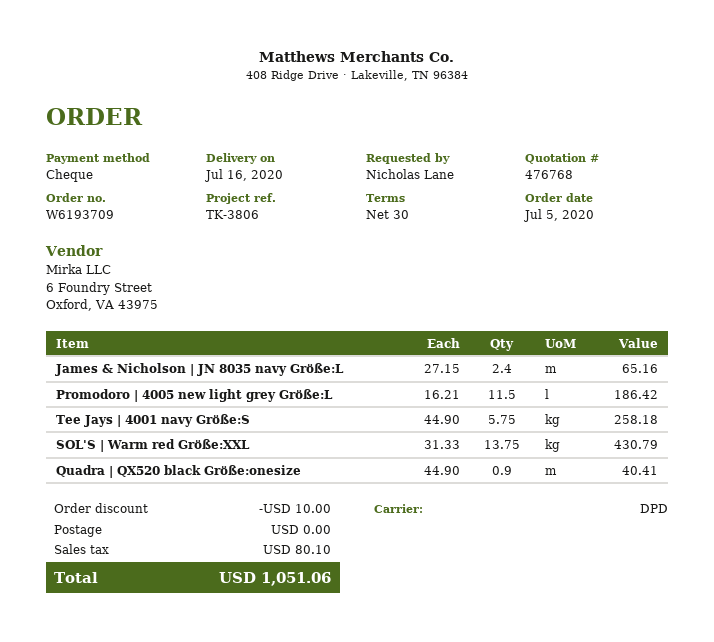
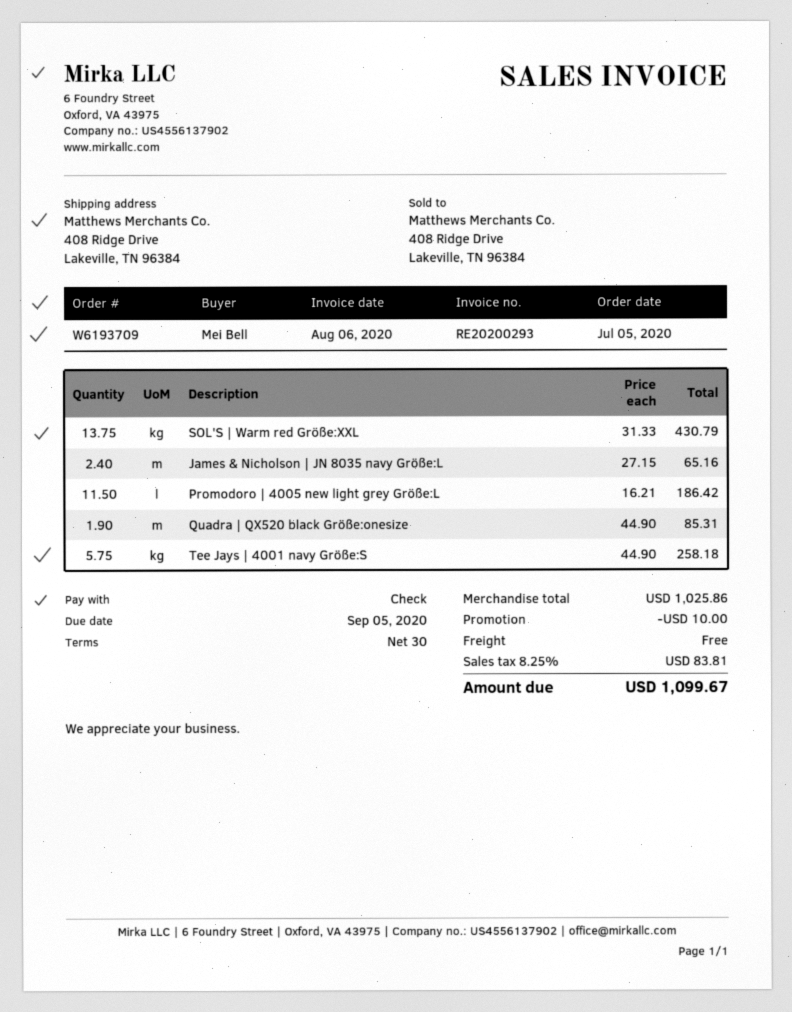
ordered by: Nicholas Lane -> Mei Bell
Quadra | QX520 black Größe:onesize: 0.9 x 44.90 = 40.41 -> 1.9 x 44.90 = 85.31
tax: 80.10 -> 83.81
total: 1051.06 -> 1099.67

